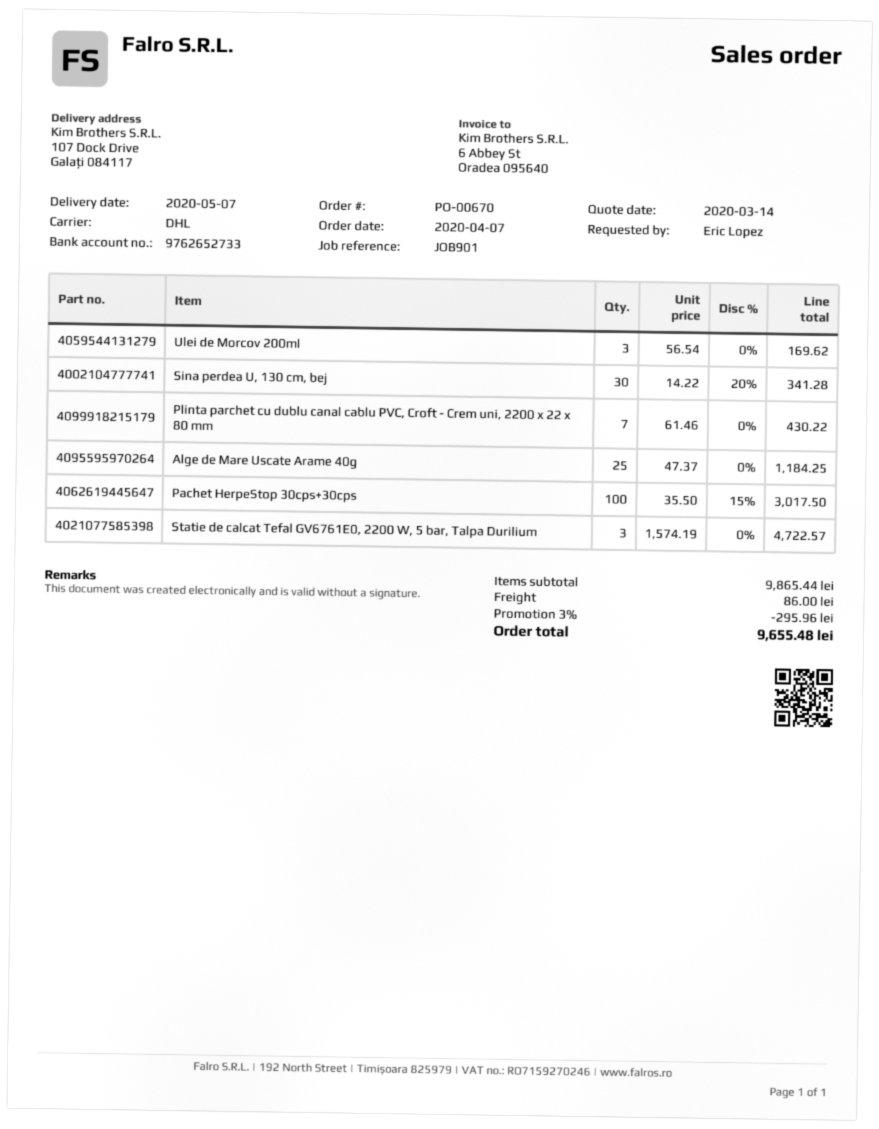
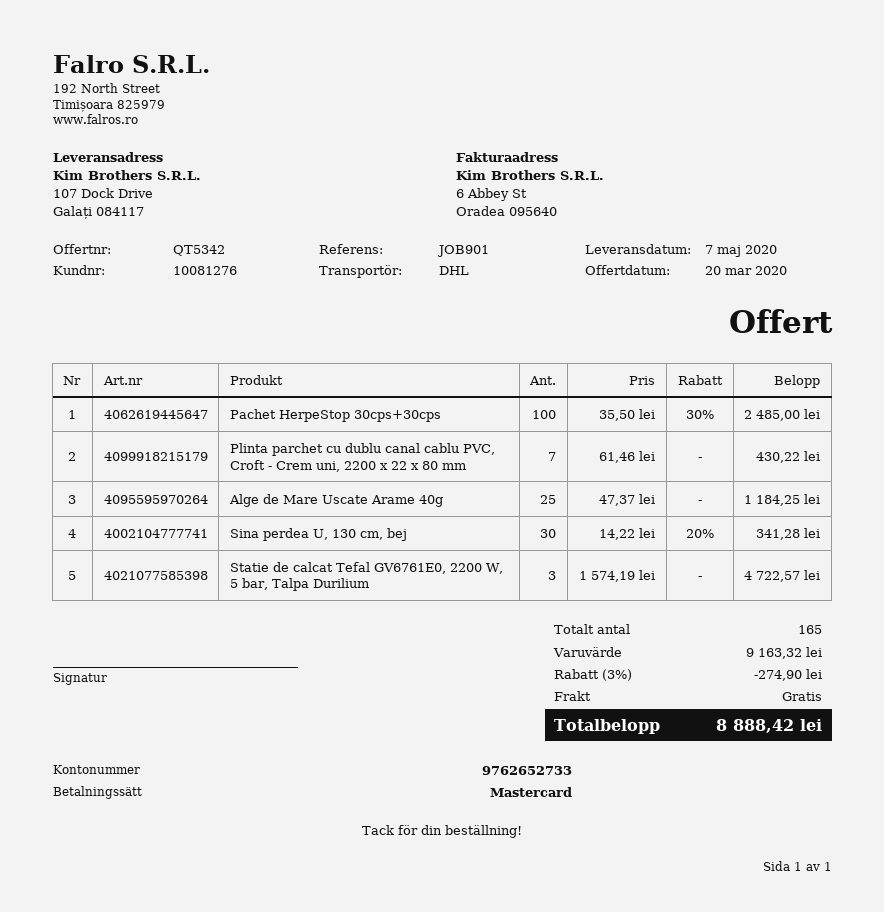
quote date: 2020-03-14 -> 2020-03-20
Ulei de Morcov 200ml: 3 x 56.54 = 169.62 -> none
Pachet HerpeStop 30cps+30cps: 100 x 35.50 - 15% = 3017.50 -> 100 x 35.50 - 30% = 2485.00
subtotal: 9865.44 -> 9163.32
discount: 3% = 295.96 -> 3% = 274.90
shipping: 86.00 -> 0.00
total: 9655.48 -> 8888.42

